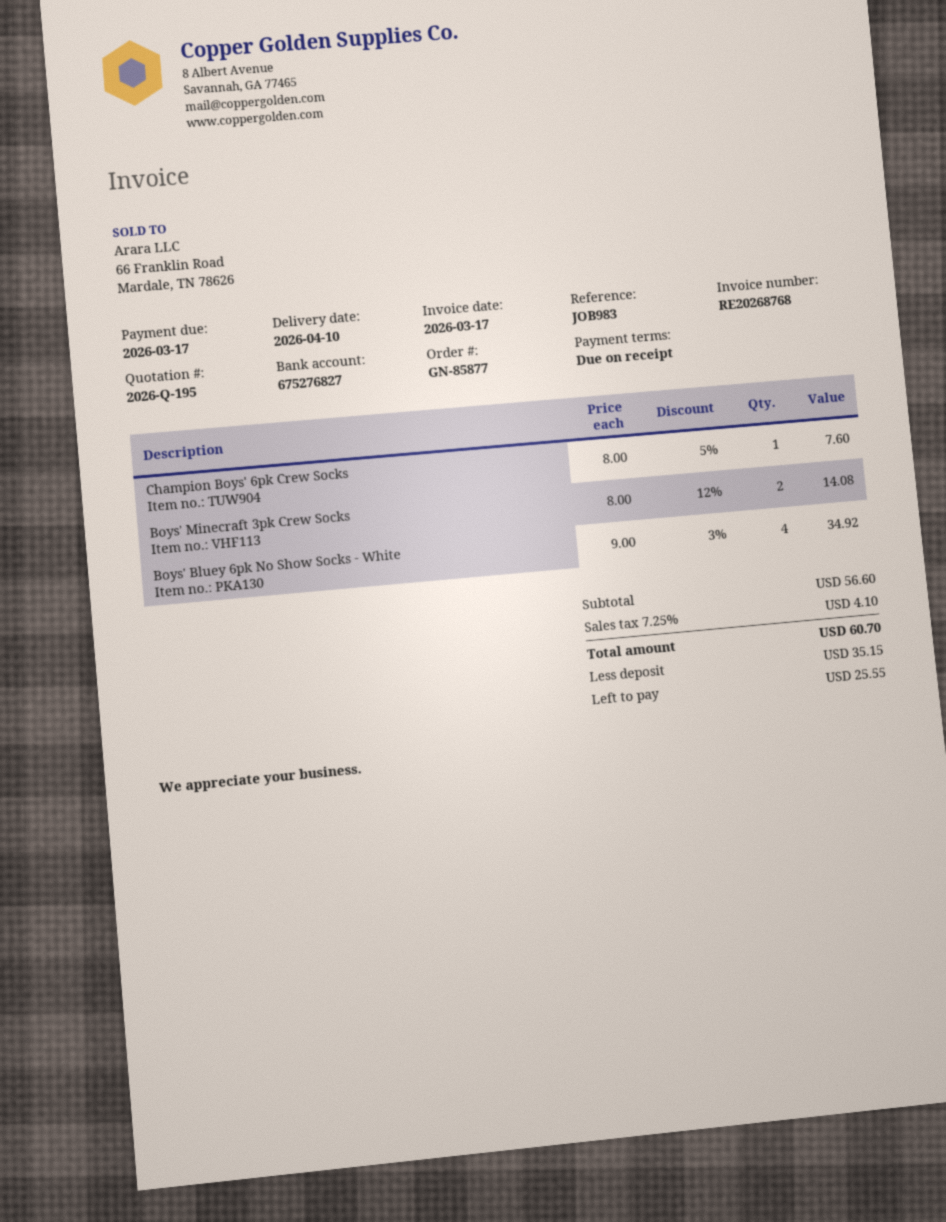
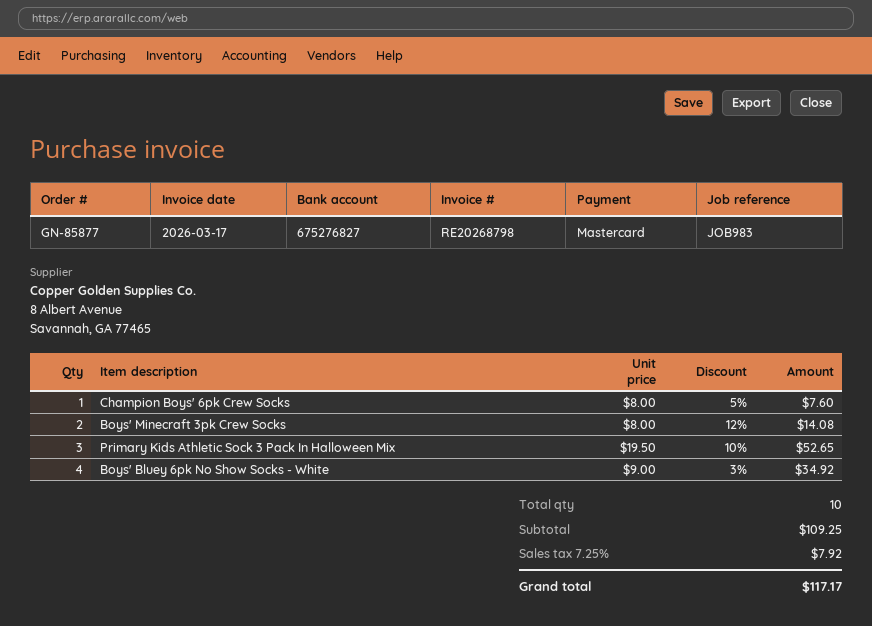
invoice number: RE20268768 -> RE20268798
Primary Kids Athletic Sock 3 Pack In Halloween Mix: none -> 3 x 19.50 - 10% = 52.65
subtotal: 56.60 -> 109.25
tax: 7.25% = 4.10 -> 7.25% = 7.92
total: 60.70 -> 117.17

